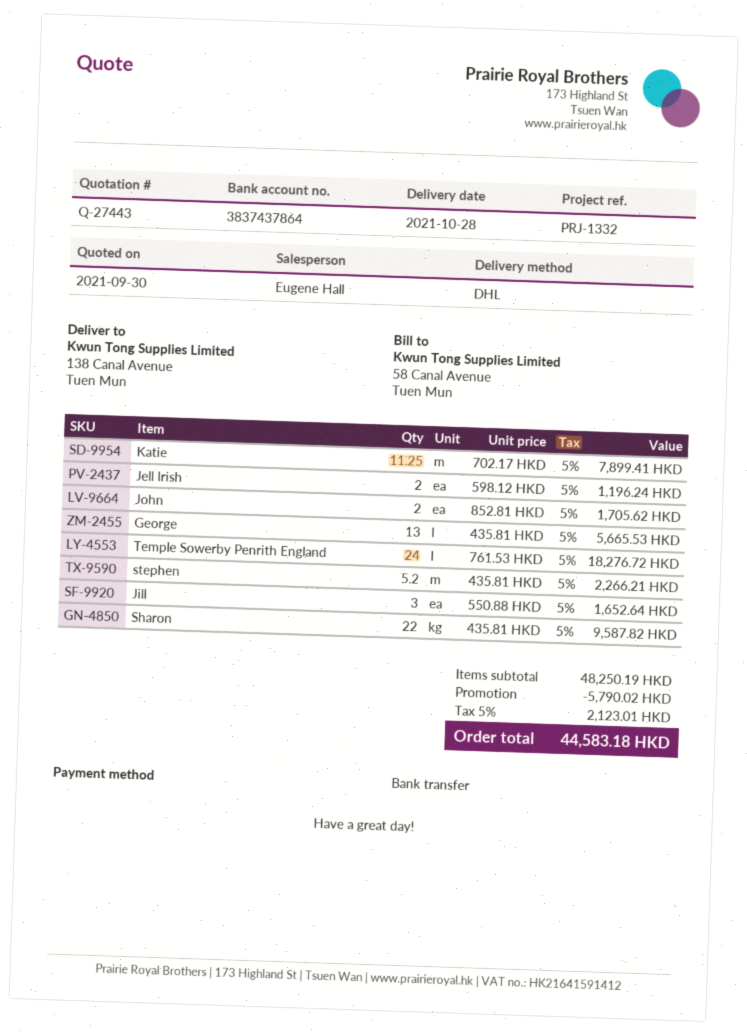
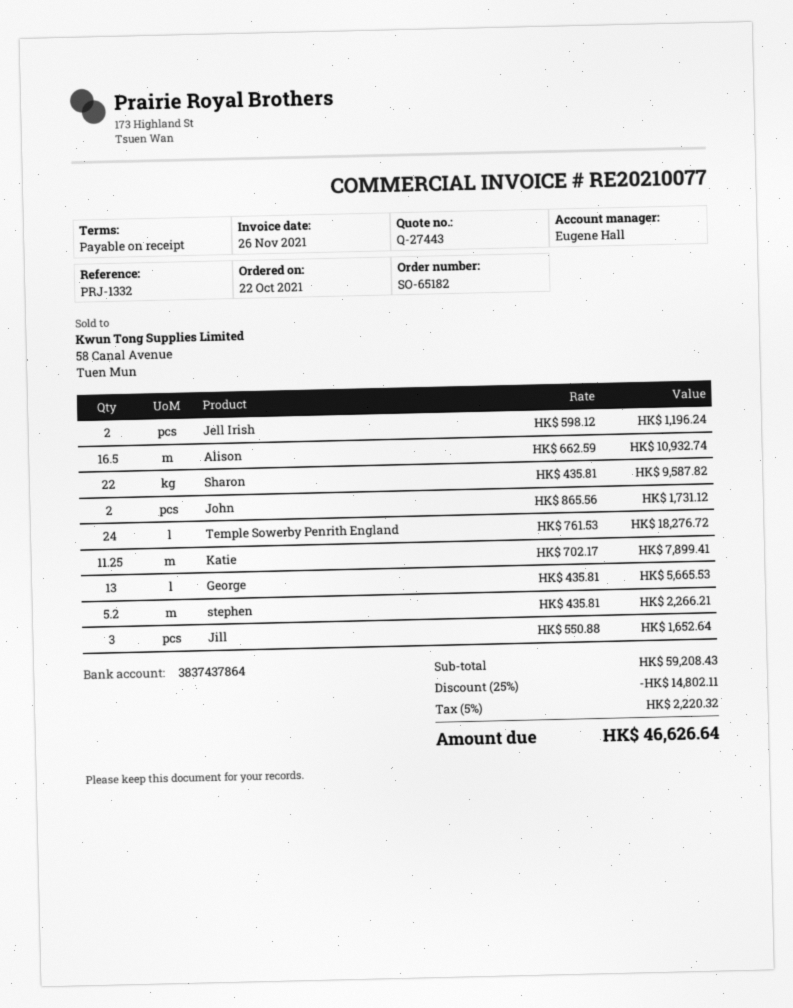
John: 2 x 852.81 = 1705.62 -> 2 x 865.56 = 1731.12
Alison: none -> 16.5 x 662.59 = 10932.74
subtotal: 48250.19 -> 59208.43
discount: 5790.02 -> 14802.11
tax: 5% = 2123.01 -> 5% = 2220.32
total: 44583.18 -> 46626.64

